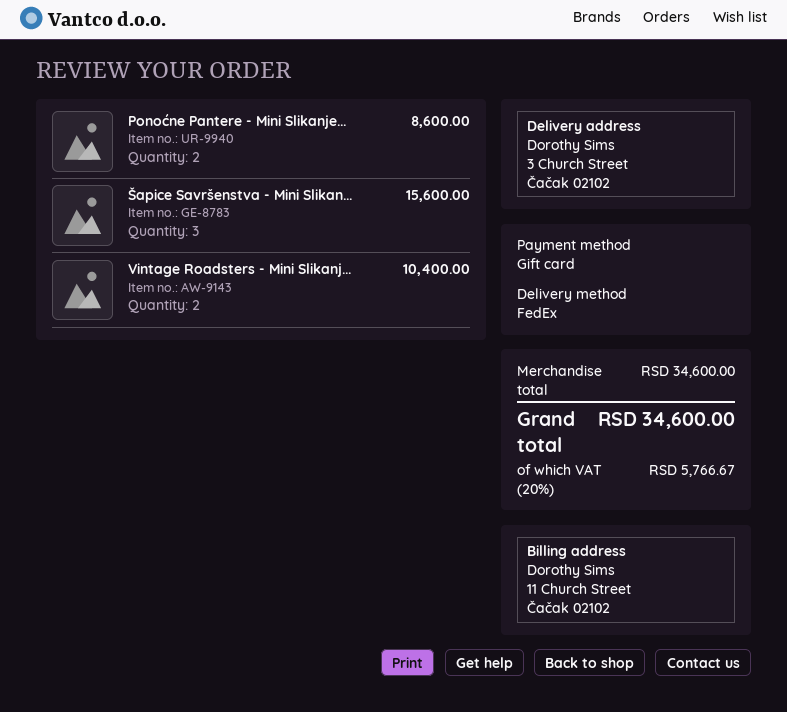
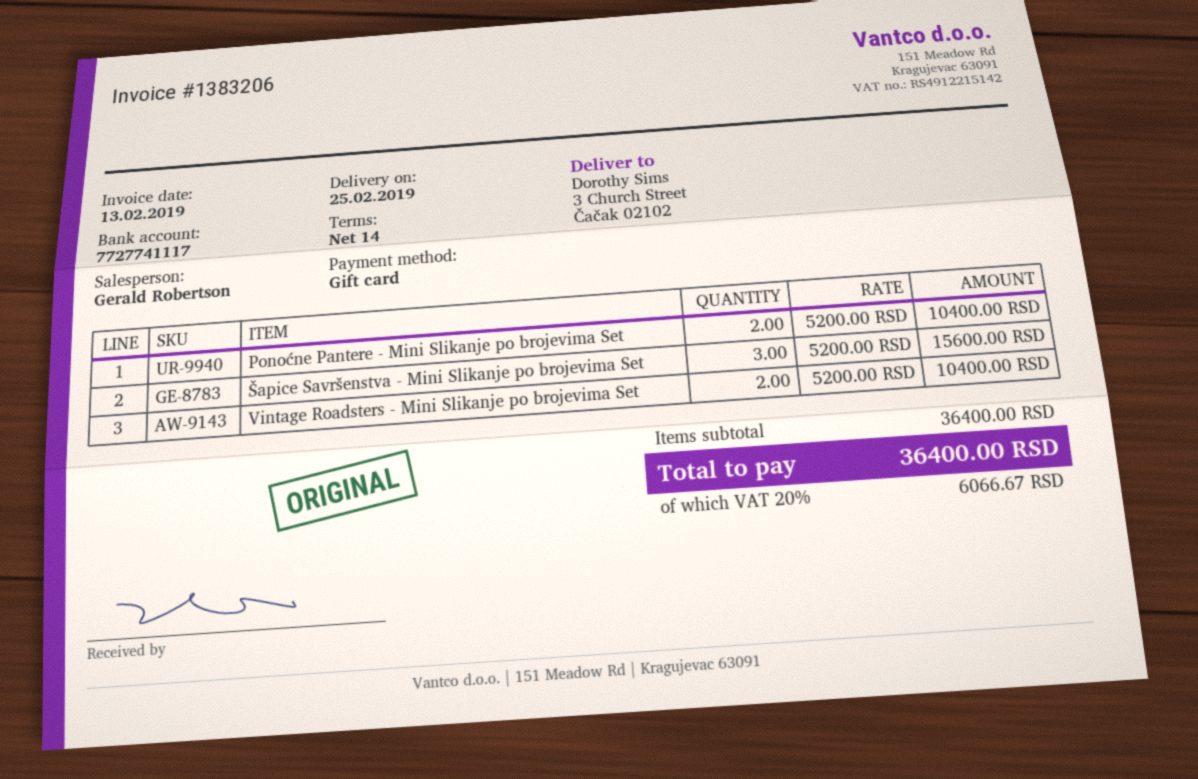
Ponoćne Pantere - Mini Slikanje...: 2 for 8600.00 -> 2 for 10400.00
subtotal: 34600.00 -> 36400.00
tax: 20% = 5766.67 -> 20% = 6066.67
total: 34600.00 -> 36400.00

